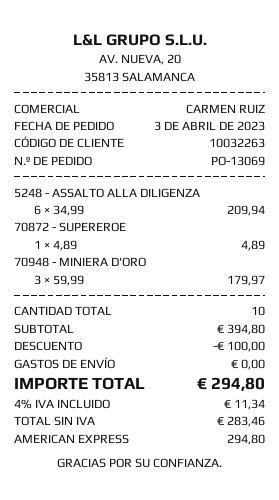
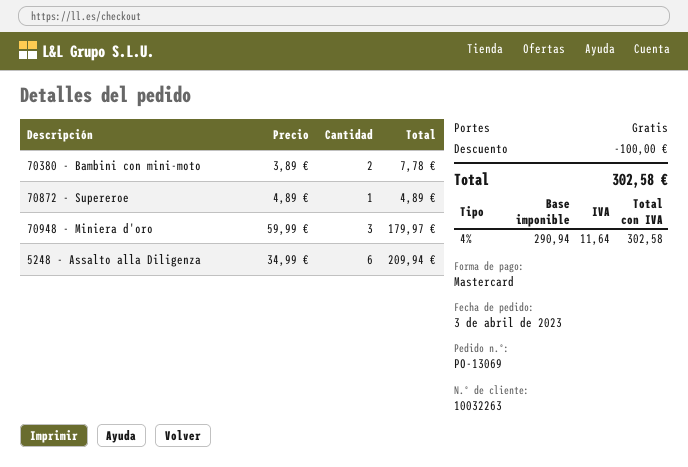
payment method: American Express -> Mastercard
70380 - Bambini con mini-moto: none -> 2 x 3.89 = 7.78
net: 283.46 -> 290.94
tax: 4% = 11.34 -> 4% = 11.64
total: 294.80 -> 302.58

